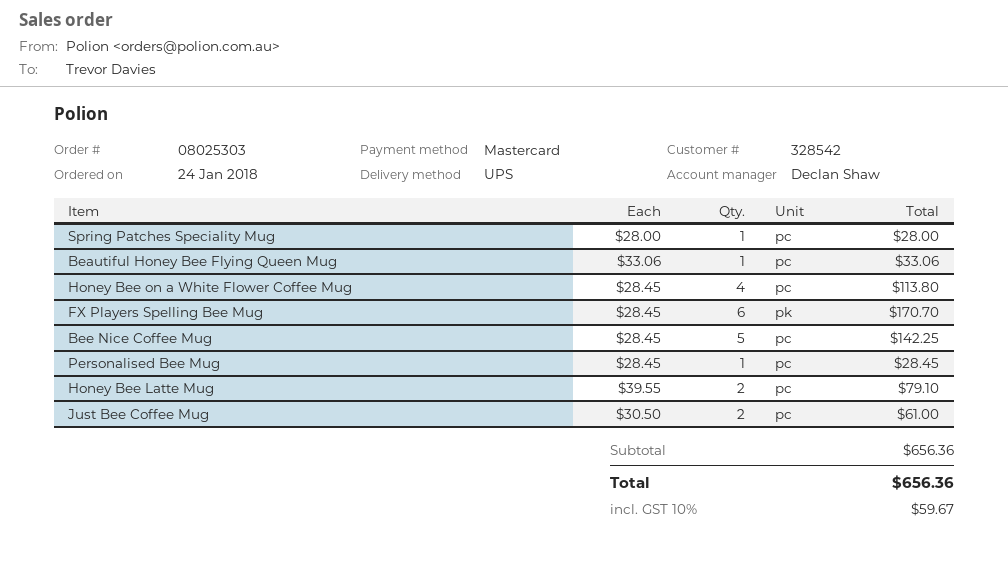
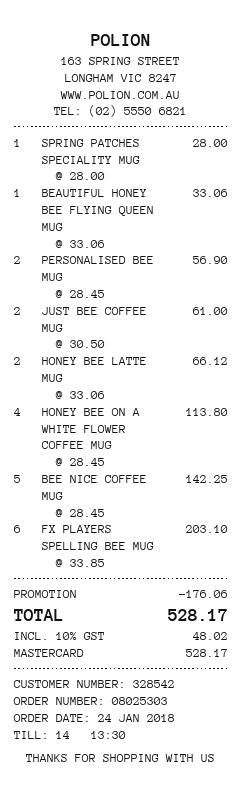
FX Players Spelling Bee Mug: 6 x 28.45 = 170.70 -> 6 x 33.85 = 203.10
Personalised Bee Mug: 1 x 28.45 = 28.45 -> 2 x 28.45 = 56.90
Honey Bee Latte Mug: 2 x 39.55 = 79.10 -> 2 x 33.06 = 66.12
discount: none -> 176.06
tax: 10% = 59.67 -> 10% = 48.02
total: 656.36 -> 528.17

